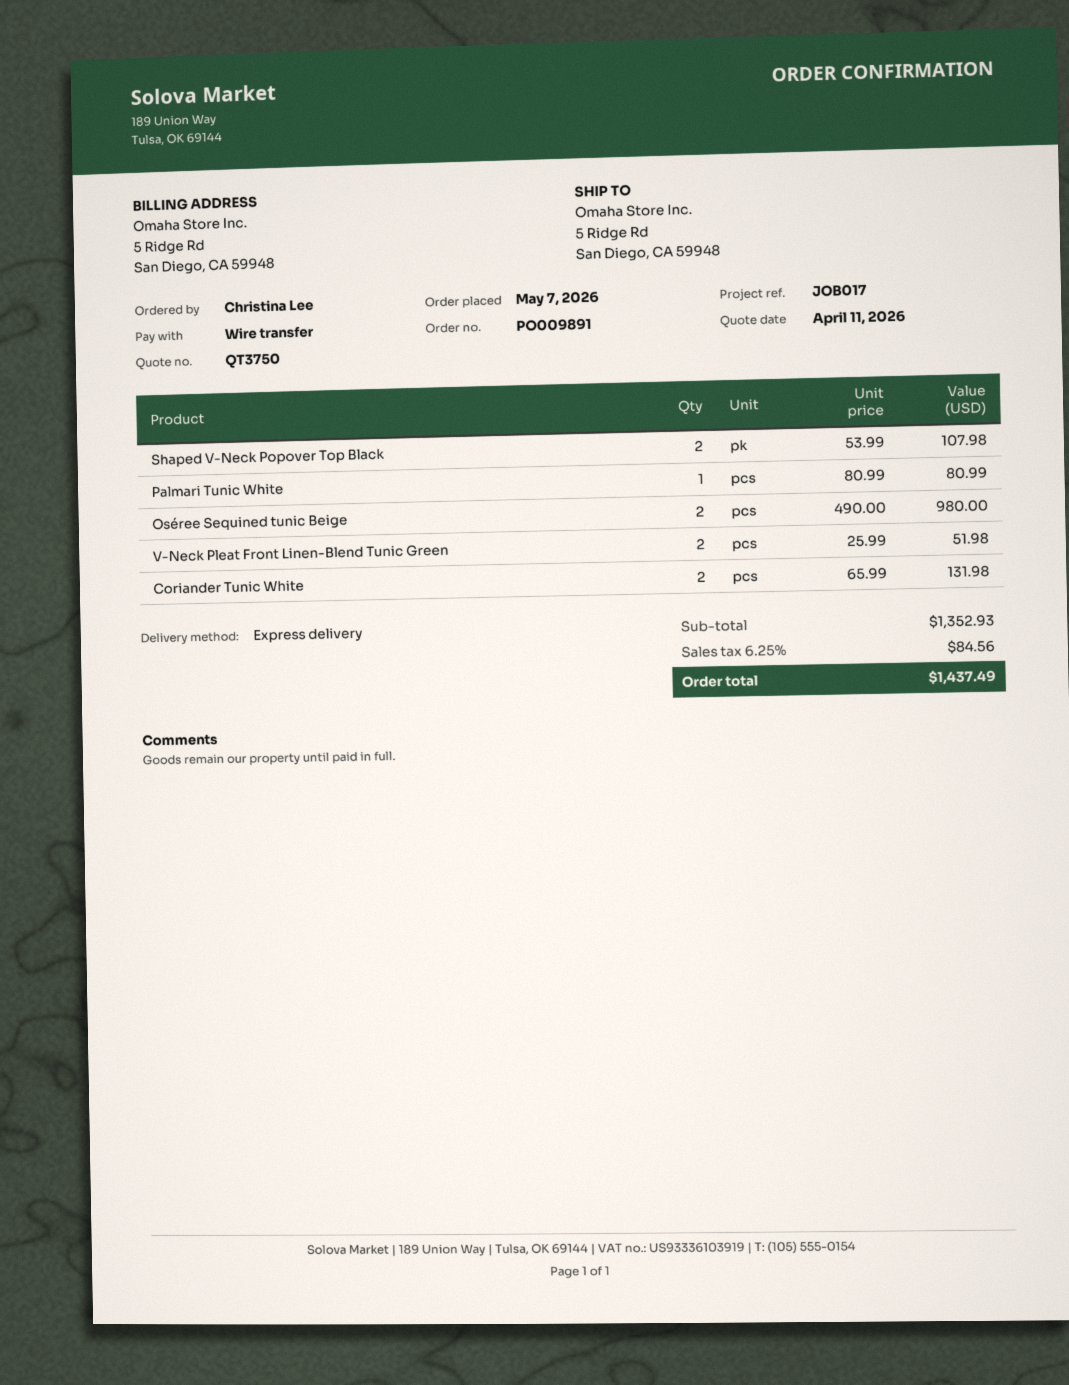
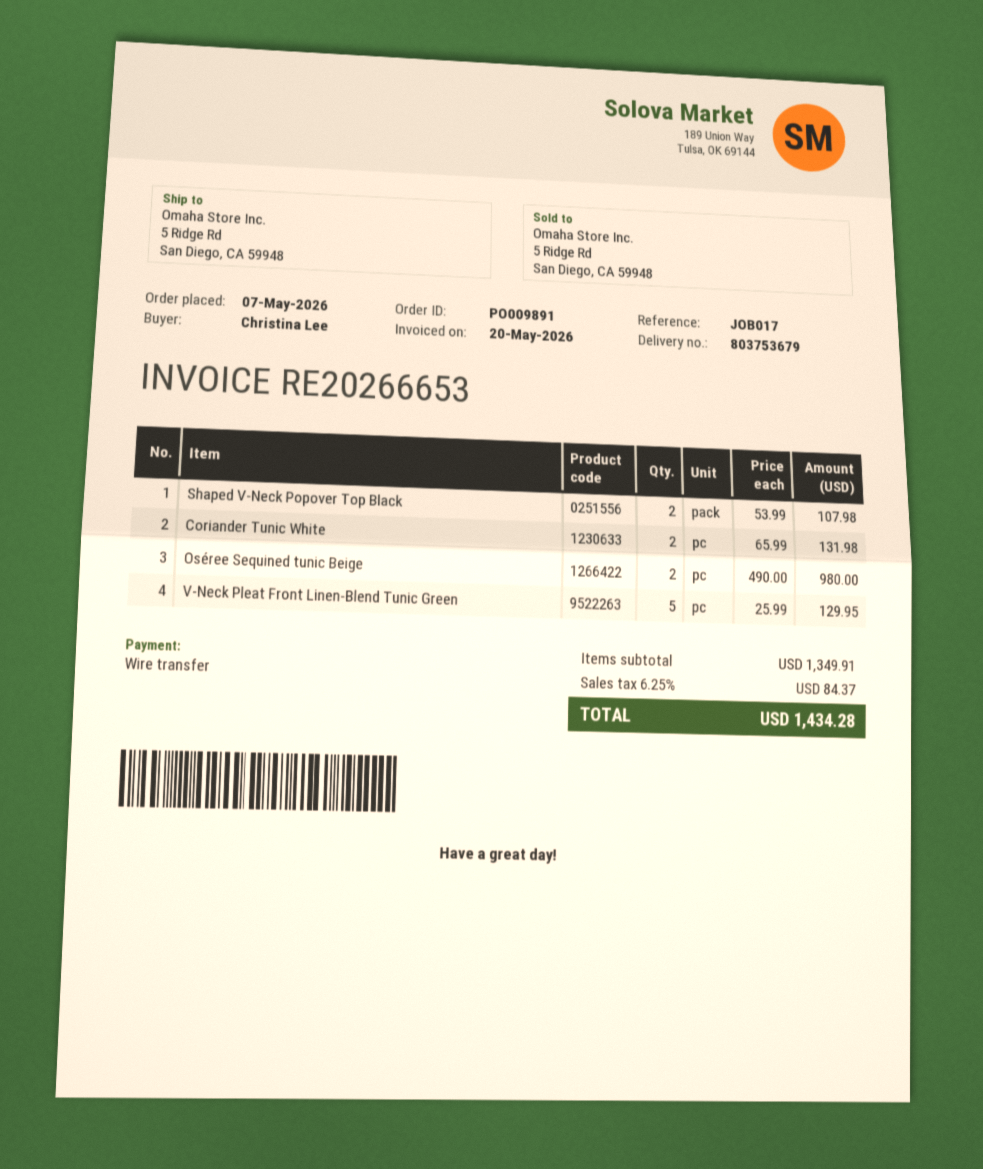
Palmari Tunic White: 1 x 80.99 = 80.99 -> none
V-Neck Pleat Front Linen-Blend Tunic Green: 2 x 25.99 = 51.98 -> 5 x 25.99 = 129.95
subtotal: 1352.93 -> 1349.91
tax: 6.25% = 84.56 -> 6.25% = 84.37
total: 1437.49 -> 1434.28

